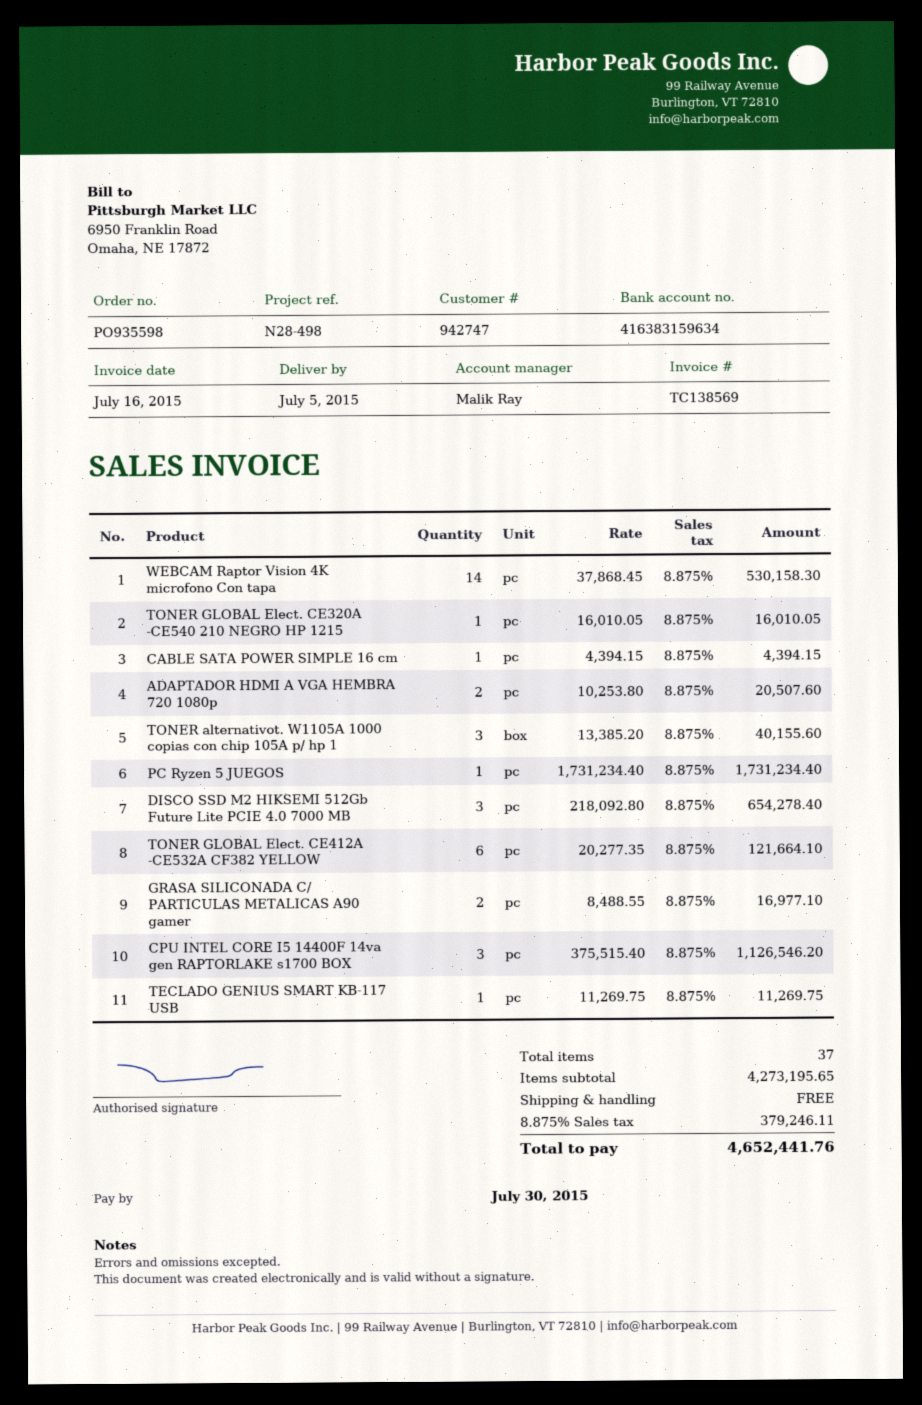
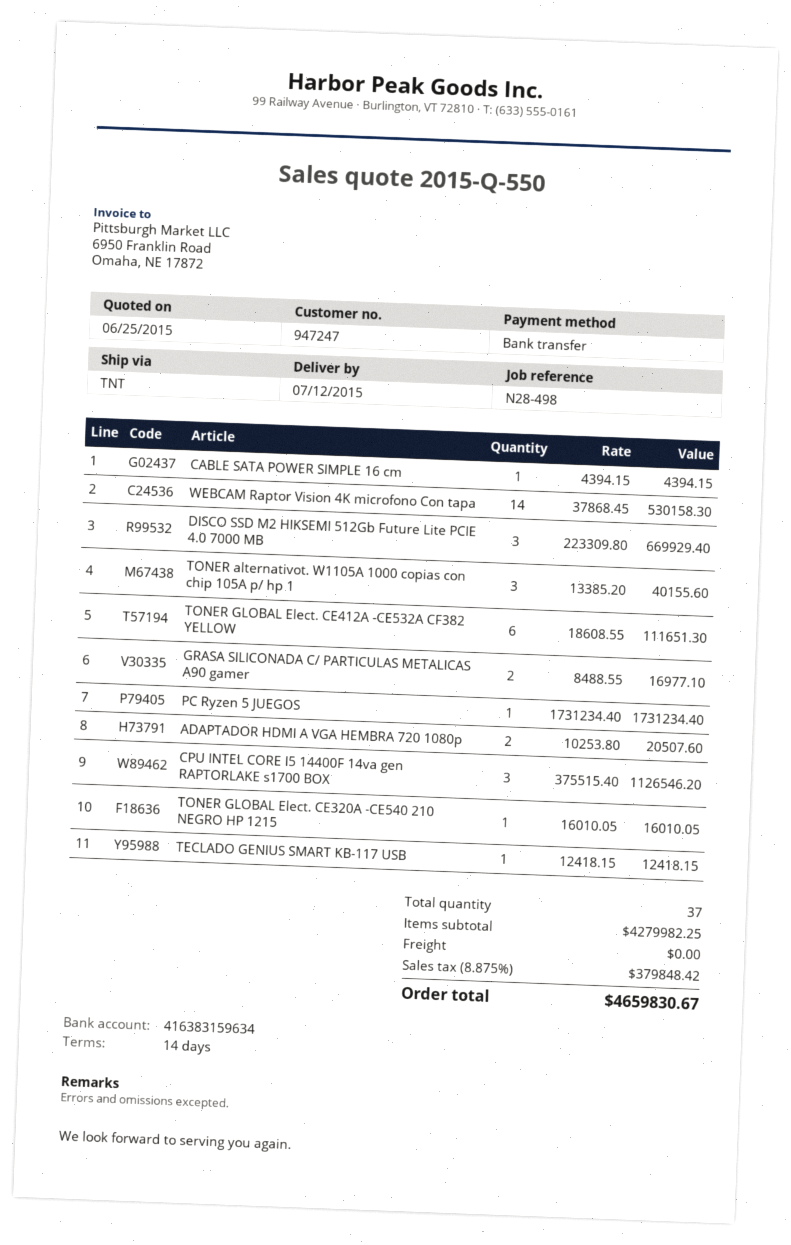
delivery date: 2015-07-05 -> 2015-07-12
customer number: 942747 -> 947247
DISCO SSD M2 HIKSEMI 512Gb Future Lite PCIE 4.0 7000 MB: 3 x 218092.80 = 654278.40 -> 3 x 223309.80 = 669929.40
TONER GLOBAL Elect. CE412A -CE532A CF382 YELLOW: 6 x 20277.35 = 121664.10 -> 6 x 18608.55 = 111651.30
TECLADO GENIUS SMART KB-117 USB: 1 x 11269.75 = 11269.75 -> 1 x 12418.15 = 12418.15
subtotal: 4273195.65 -> 4279982.25
tax: 8.875% = 379246.11 -> 8.875% = 379848.42
total: 4652441.76 -> 4659830.67

